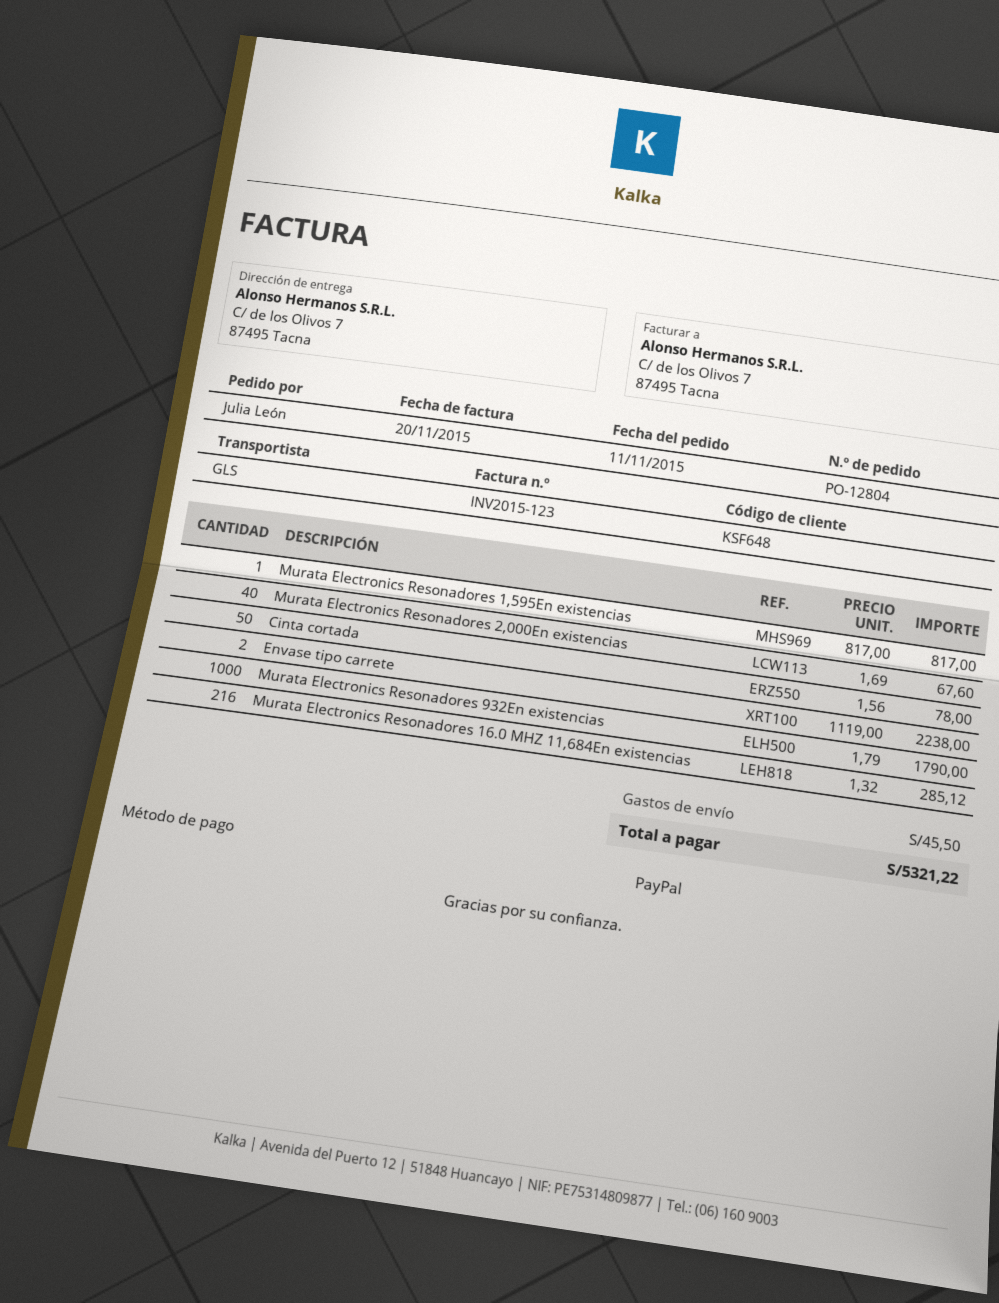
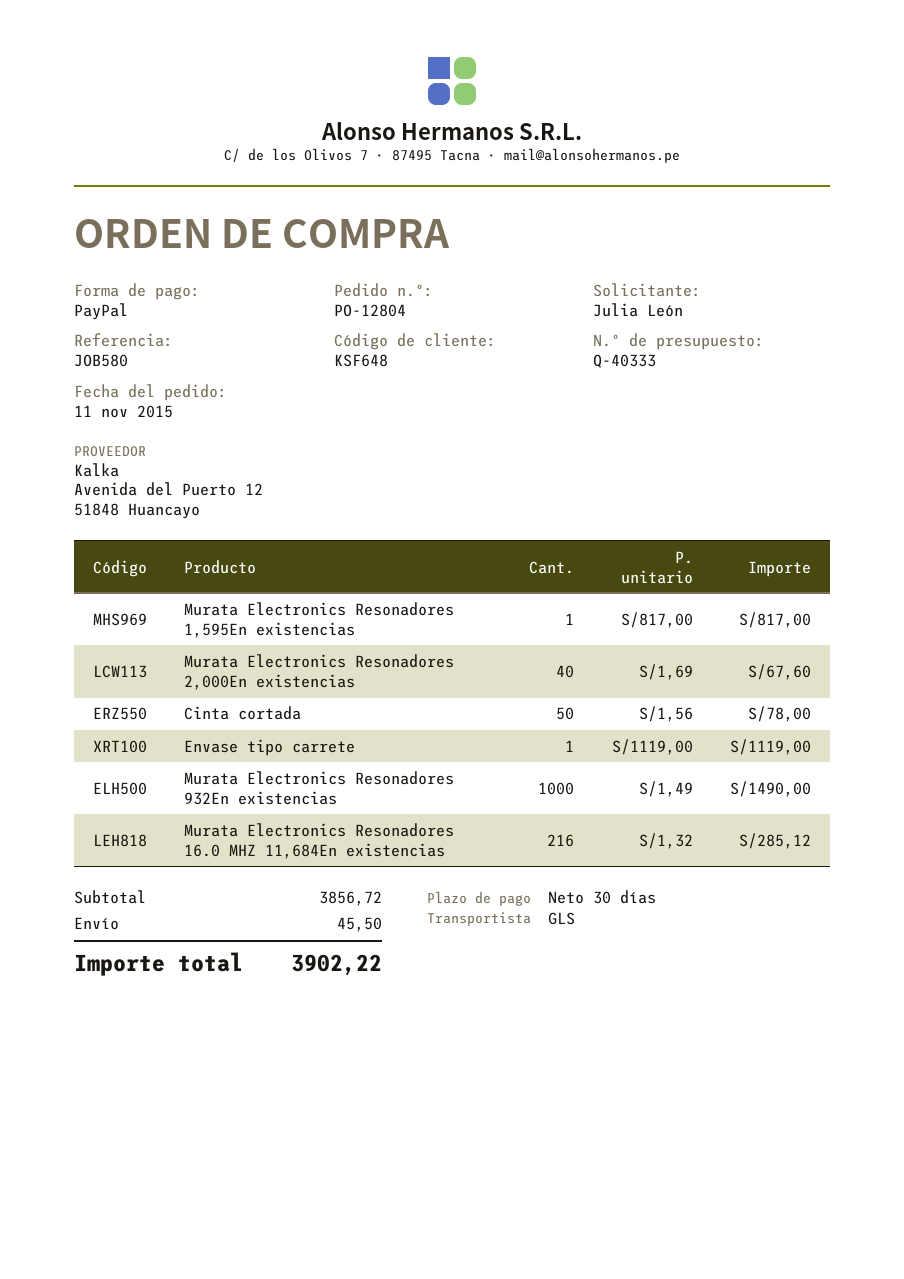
Envase tipo carrete: 2 x 1119.00 = 2238.00 -> 1 x 1119.00 = 1119.00
Murata Electronics Resonadores 932En existencias: 1000 x 1.79 = 1790.00 -> 1000 x 1.49 = 1490.00
total: 5321.22 -> 3902.22

